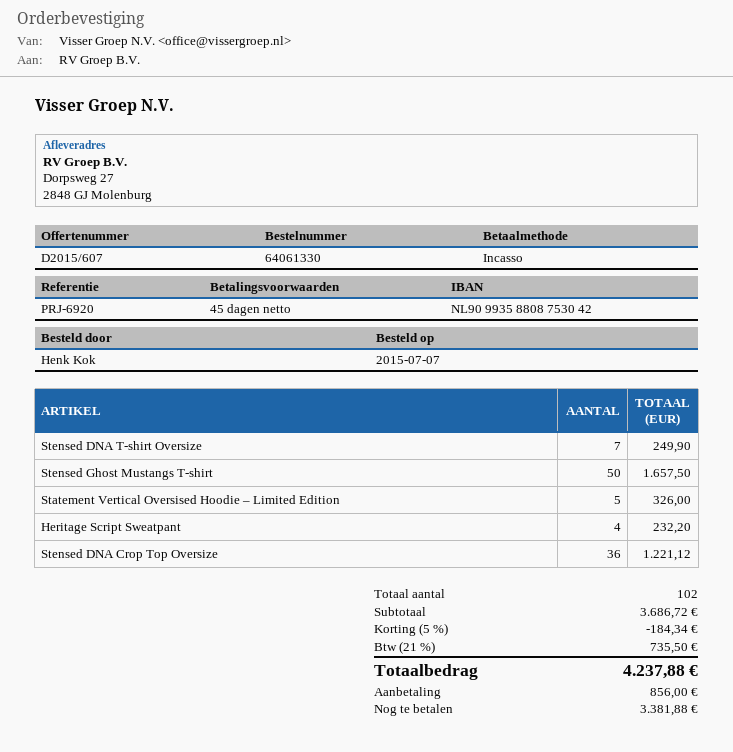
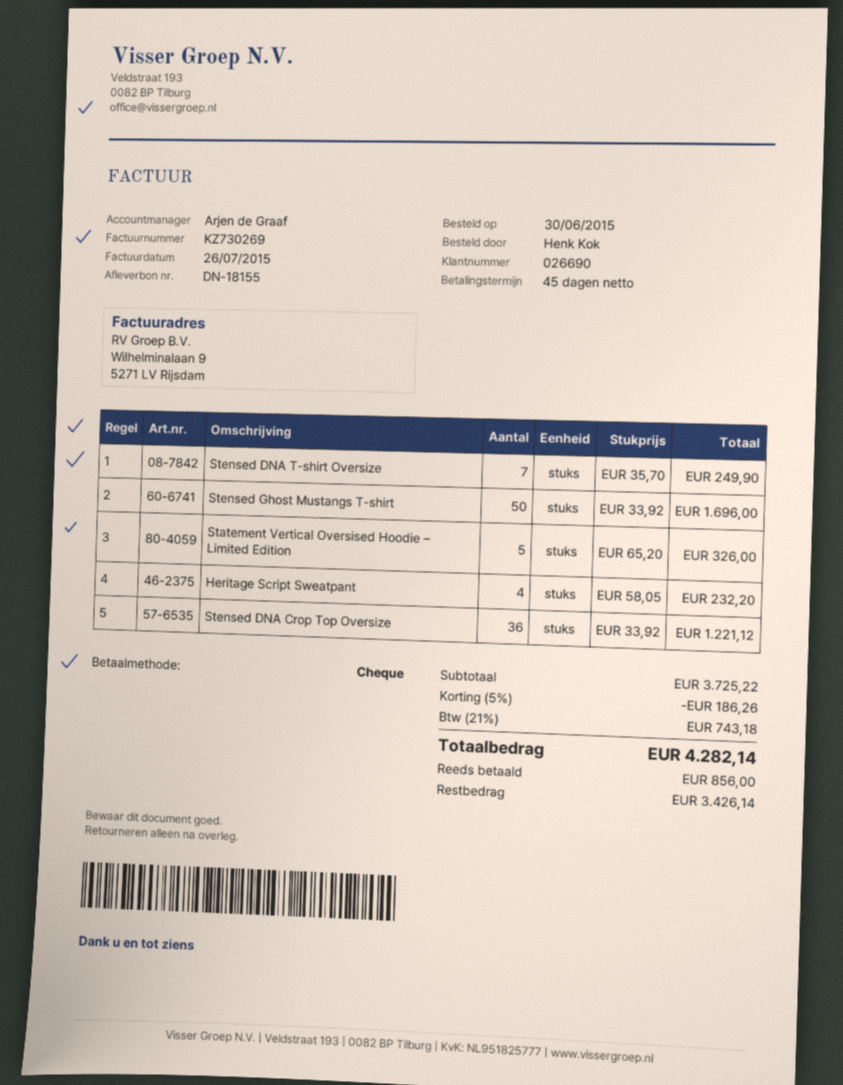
order date: 2015-07-07 -> 2015-06-30
payment method: direct debit -> cheque
Stensed Ghost Mustangs T-shirt: 50 for 1657.50 -> 50 for 1696.00
subtotal: 3686.72 -> 3725.22
discount: 5% = 184.34 -> 5% = 186.26
tax: 21% = 735.50 -> 21% = 743.18
total: 4237.88 -> 4282.14
balance: 3381.88 -> 3426.14

